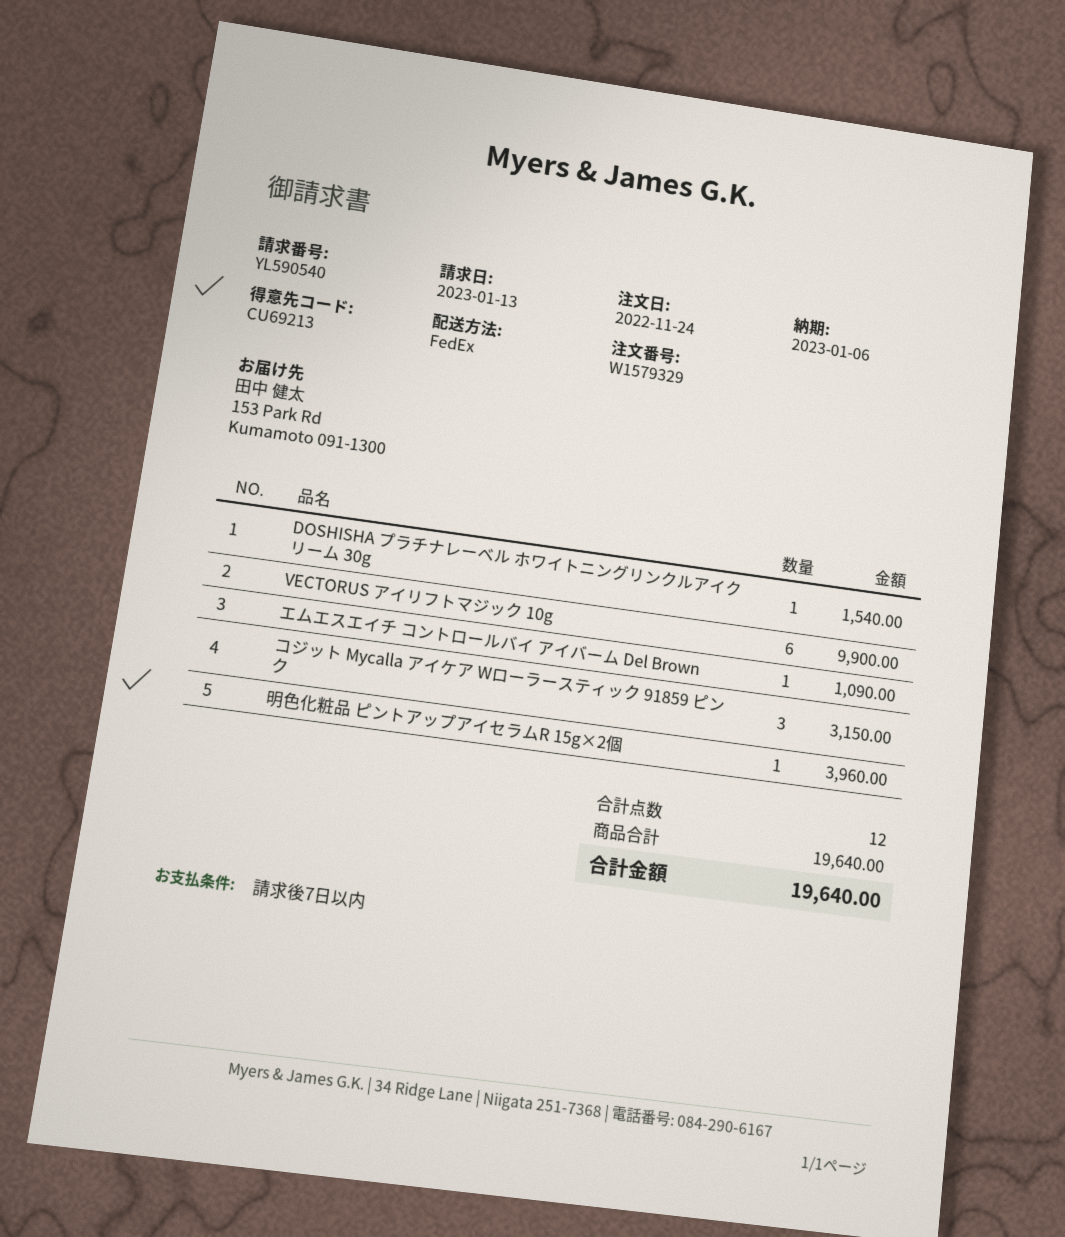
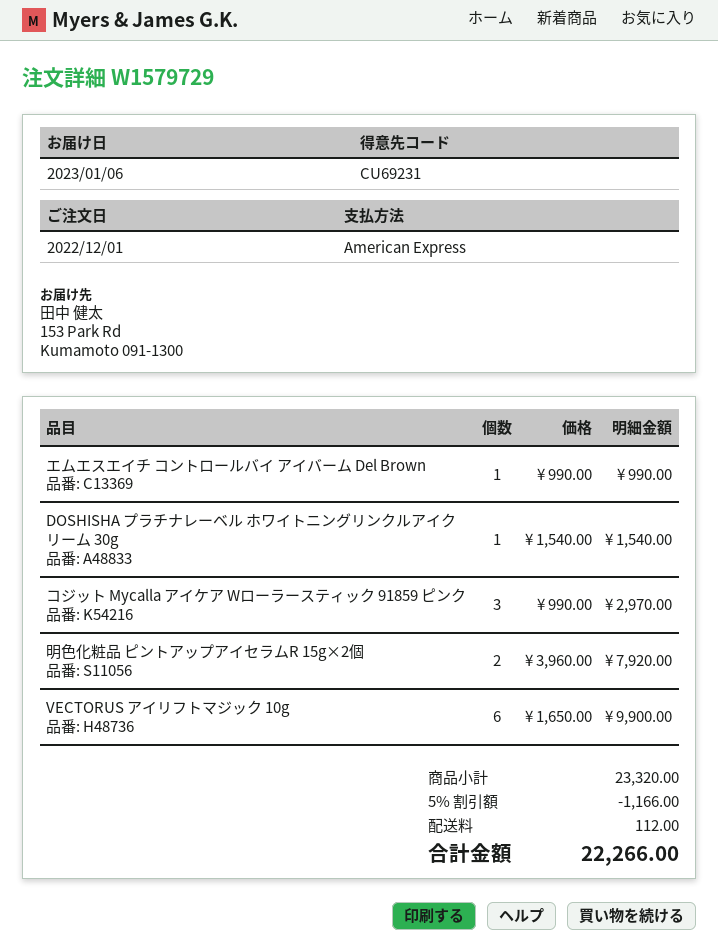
order number: W1579329 -> W1579729
order date: 2022-11-24 -> 2022-12-01
customer number: CU69213 -> CU69231
エムエスエイチ コントロールバイ アイバーム Del Brown: 1 for 1090.00 -> 1 for 990.00
コジット Mycalla アイケア Wローラースティック 91859 ピンク: 3 for 3150.00 -> 3 for 2970.00
明色化粧品 ピントアップアイセラムR 15g×2個: 1 for 3960.00 -> 2 for 7920.00
subtotal: 19640.00 -> 23320.00
discount: none -> 5% = 1166.00
shipping: none -> 112.00
total: 19640.00 -> 22266.00

